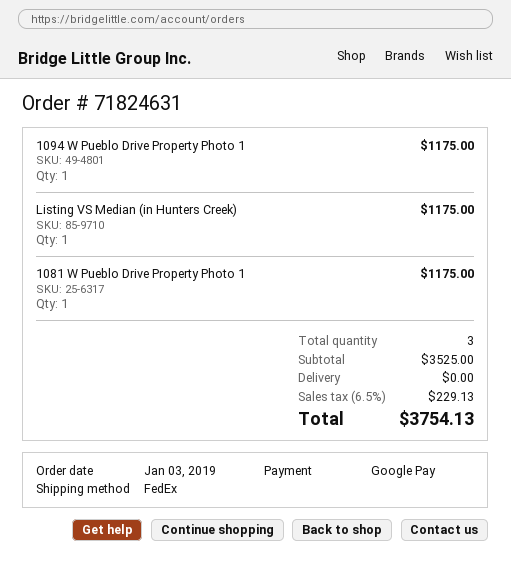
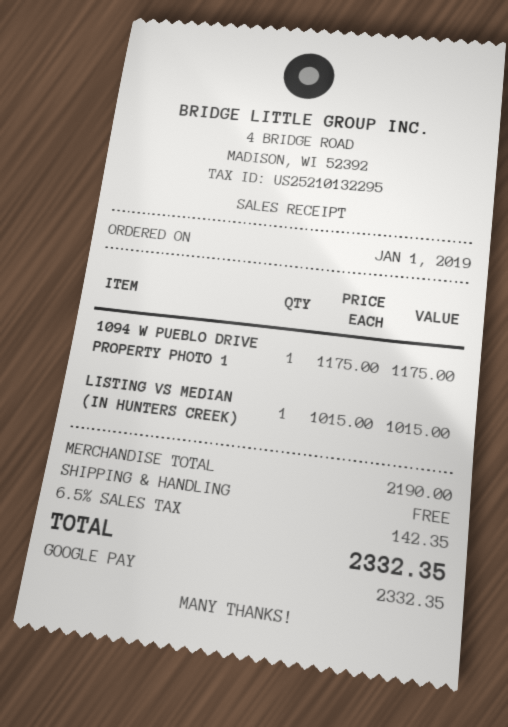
order date: 2019-01-03 -> 2019-01-01
Listing VS Median (in Hunters Creek): 1 for 1175.00 -> 1 for 1015.00
1081 W Pueblo Drive Property Photo 1: 1 for 1175.00 -> none
subtotal: 3525.00 -> 2190.00
tax: 6.5% = 229.13 -> 6.5% = 142.35
total: 3754.13 -> 2332.35

